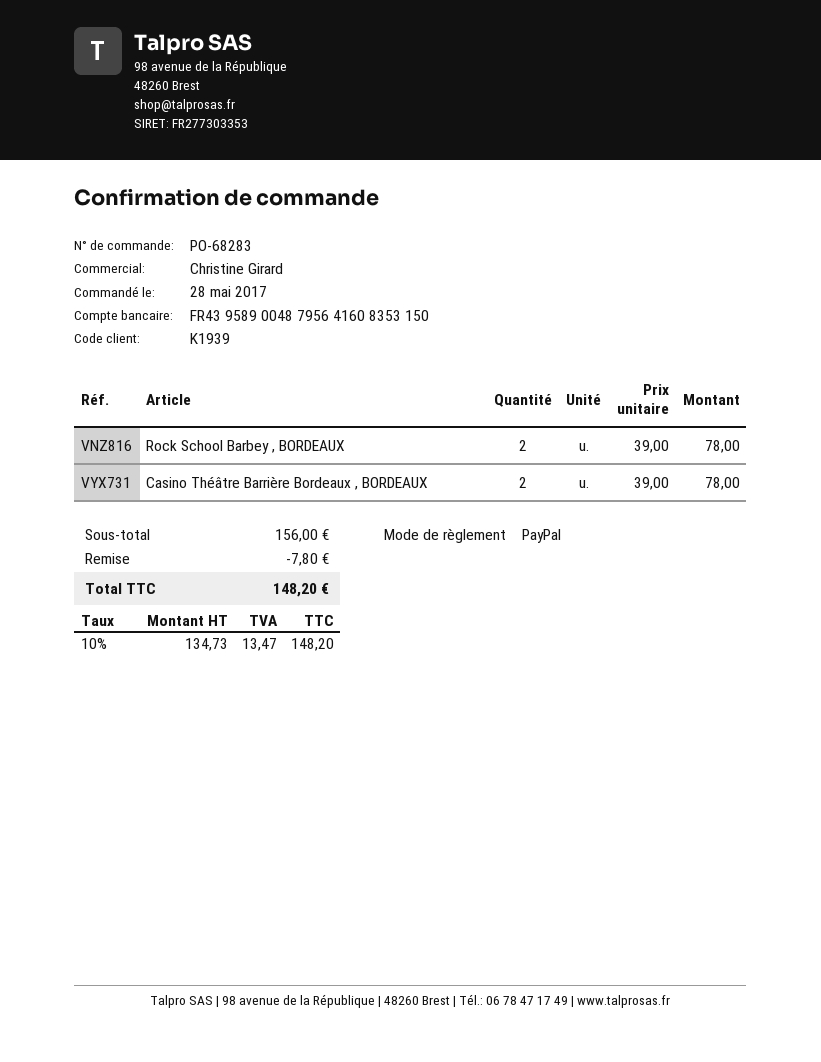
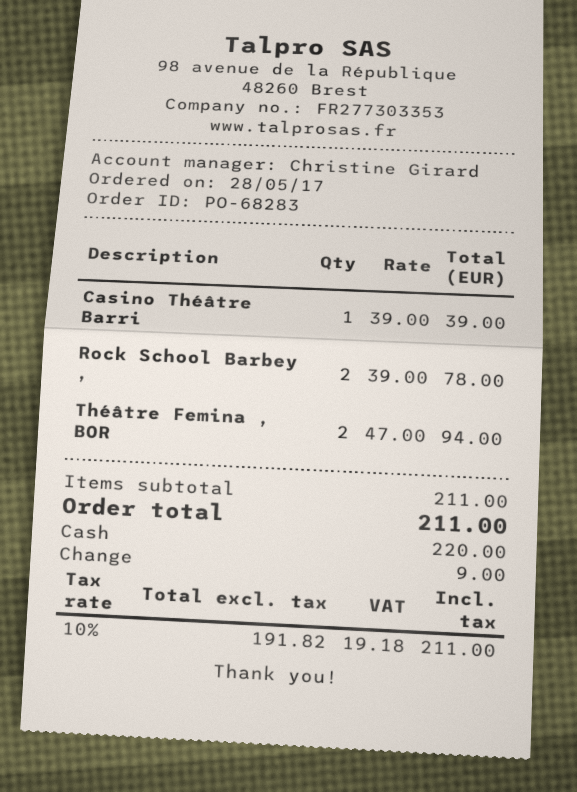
payment method: PayPal -> cash
Casino Théâtre Barrière Bordeaux , BORDEAUX: 2 x 39.00 = 78.00 -> 1 x 39.00 = 39.00
Théâtre Femina , BOR: none -> 2 x 47.00 = 94.00
subtotal: 156.00 -> 211.00
discount: 7.80 -> none
net: 134.73 -> 191.82
tax: 10% = 13.47 -> 10% = 19.18
total: 148.20 -> 211.00

